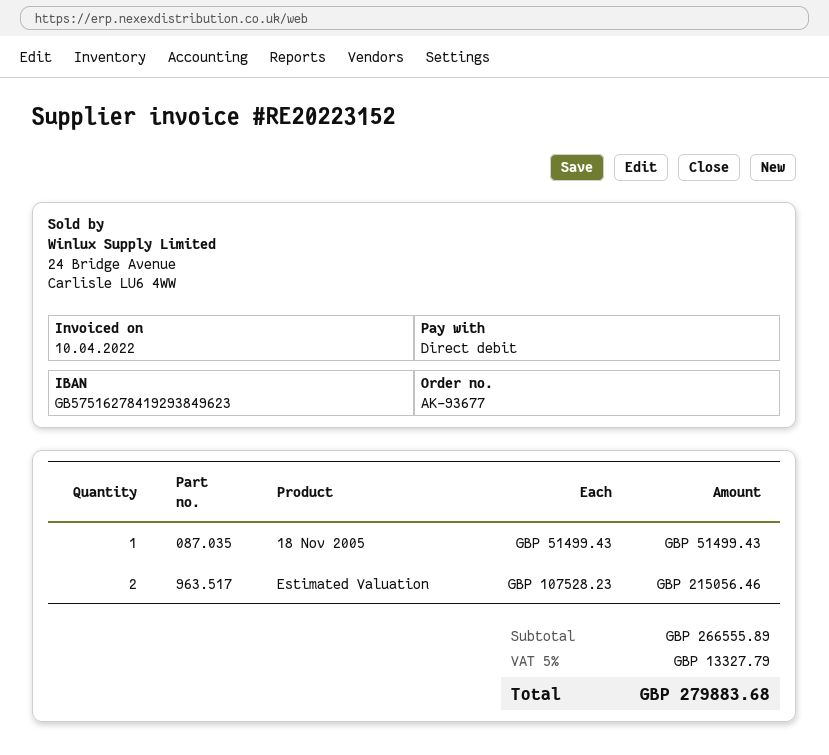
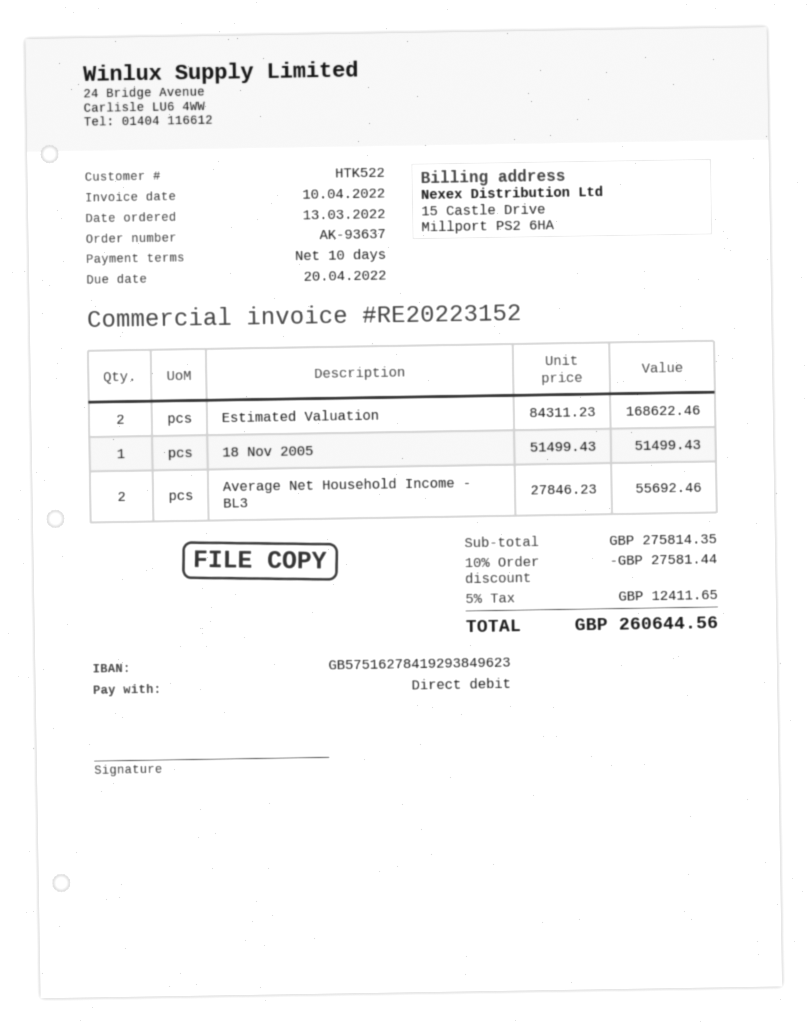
order number: AK-93677 -> AK-93637
Estimated Valuation: 2 x 107528.23 = 215056.46 -> 2 x 84311.23 = 168622.46
Average Net Household Income - BL3: none -> 2 x 27846.23 = 55692.46
subtotal: 266555.89 -> 275814.35
discount: none -> 10% = 27581.44
tax: 5% = 13327.79 -> 5% = 12411.65
total: 279883.68 -> 260644.56

